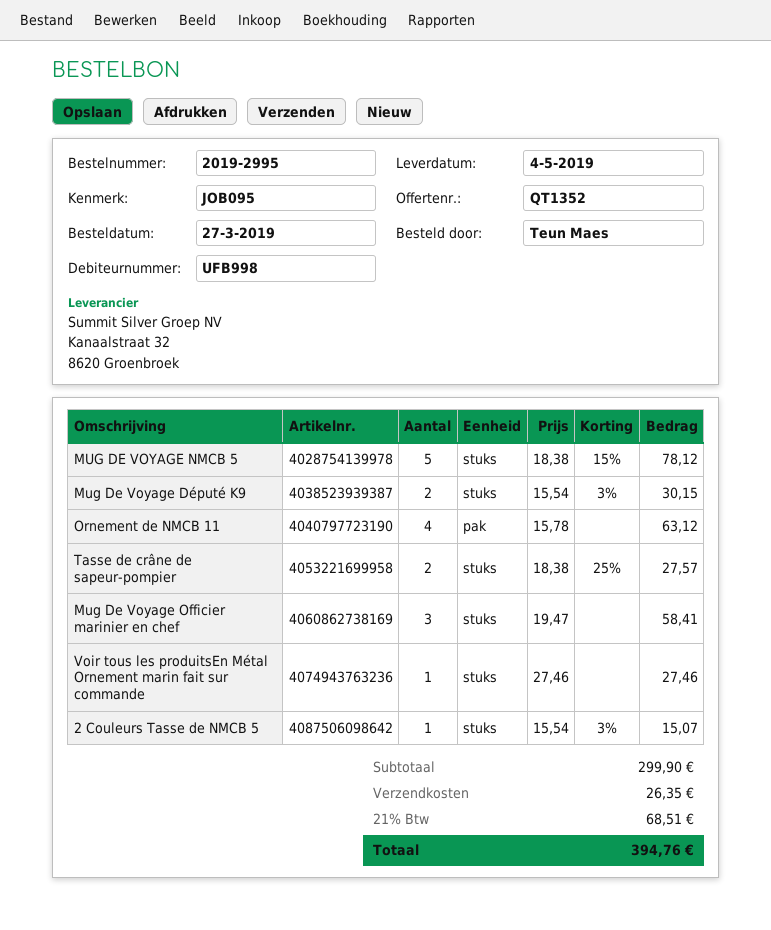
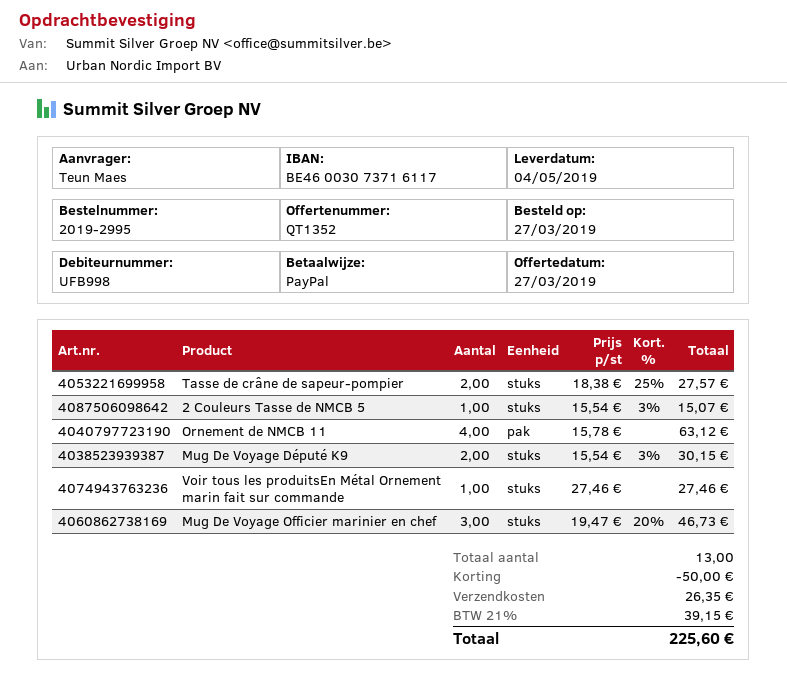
MUG DE VOYAGE NMCB 5: 5 x 18.38 - 15% = 78.12 -> none
Mug De Voyage Officier marinier en chef: 3 x 19.47 = 58.41 -> 3 x 19.47 - 20% = 46.73
discount: none -> 50.00
tax: 21% = 68.51 -> 21% = 39.15
total: 394.76 -> 225.60

